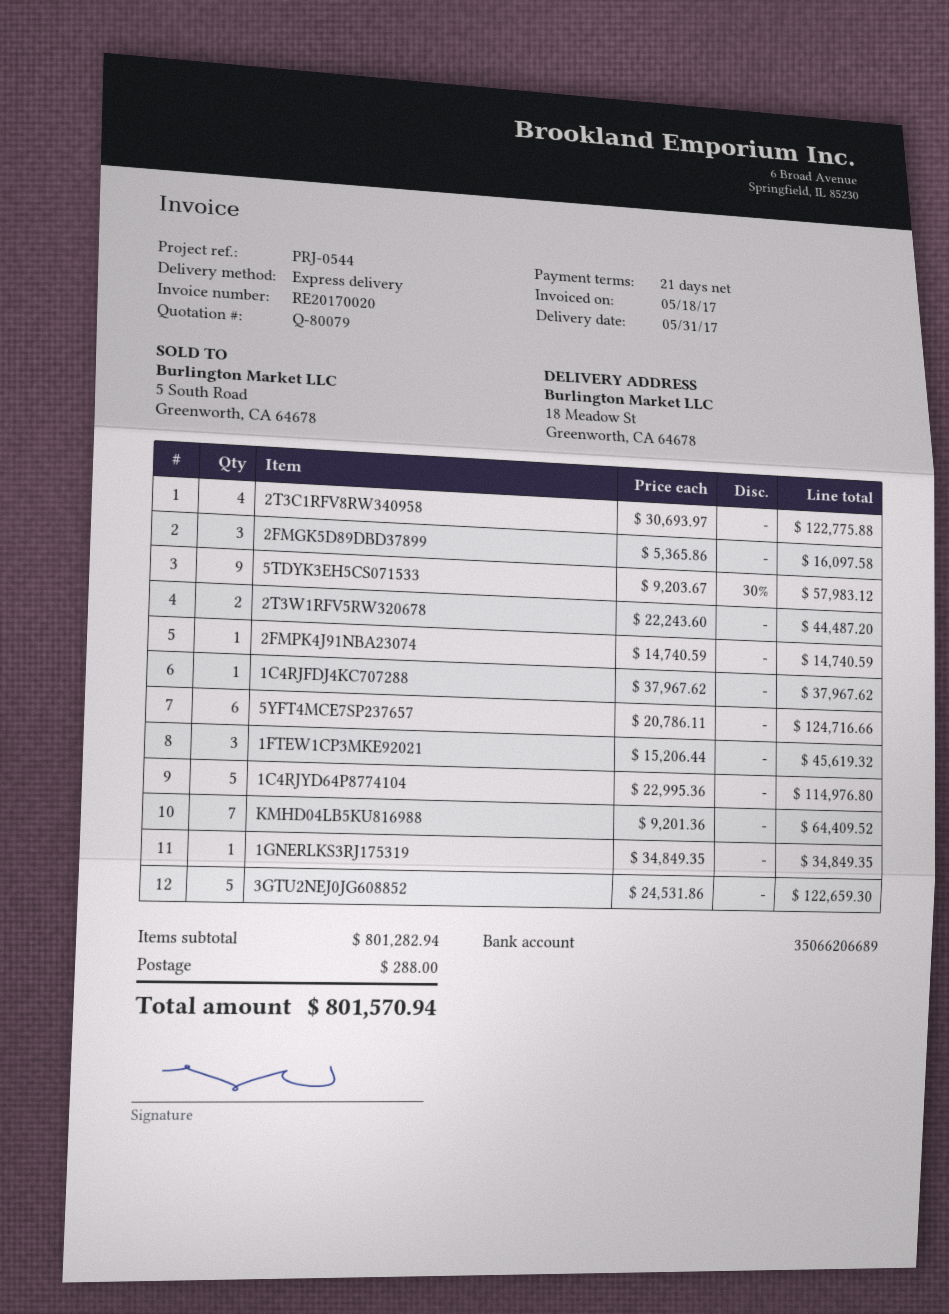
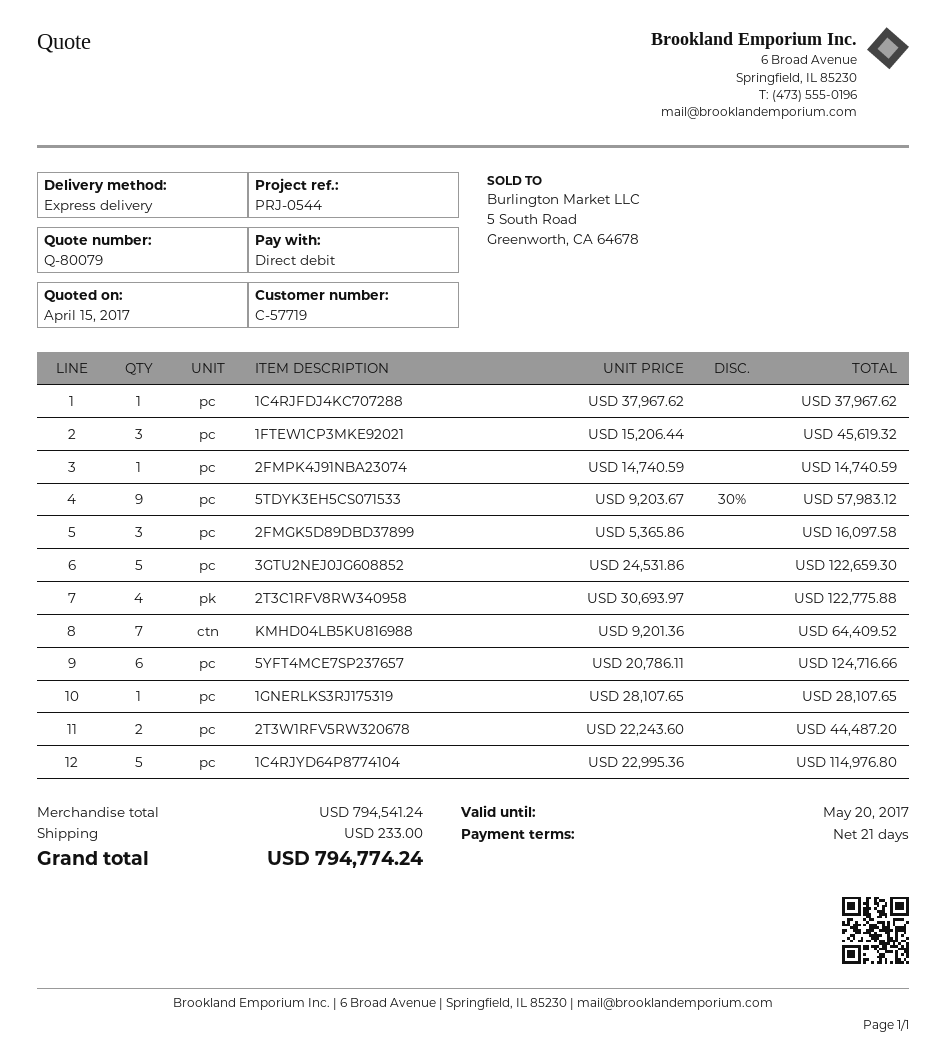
1GNERLKS3RJ175319: 1 x 34849.35 = 34849.35 -> 1 x 28107.65 = 28107.65
subtotal: 801282.94 -> 794541.24
shipping: 288.00 -> 233.00
total: 801570.94 -> 794774.24

